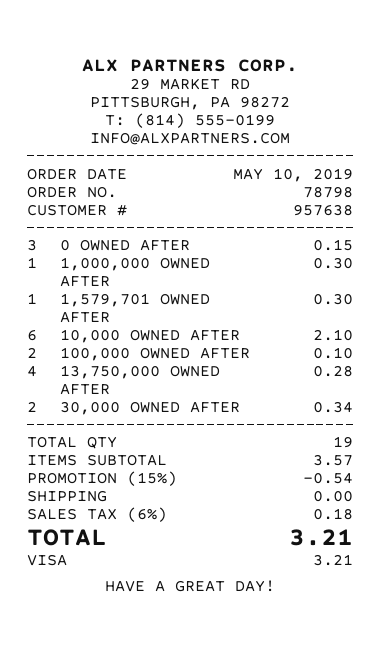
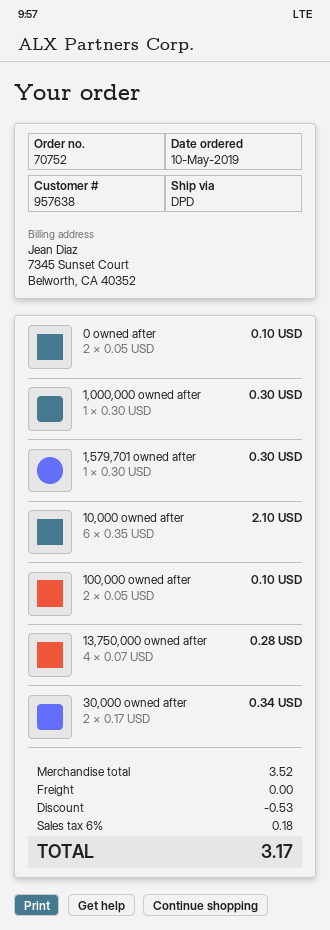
order number: 78798 -> 70752
0 OWNED AFTER: 3 for 0.15 -> 2 for 0.10
subtotal: 3.57 -> 3.52
discount: 0.54 -> 0.53
total: 3.21 -> 3.17

